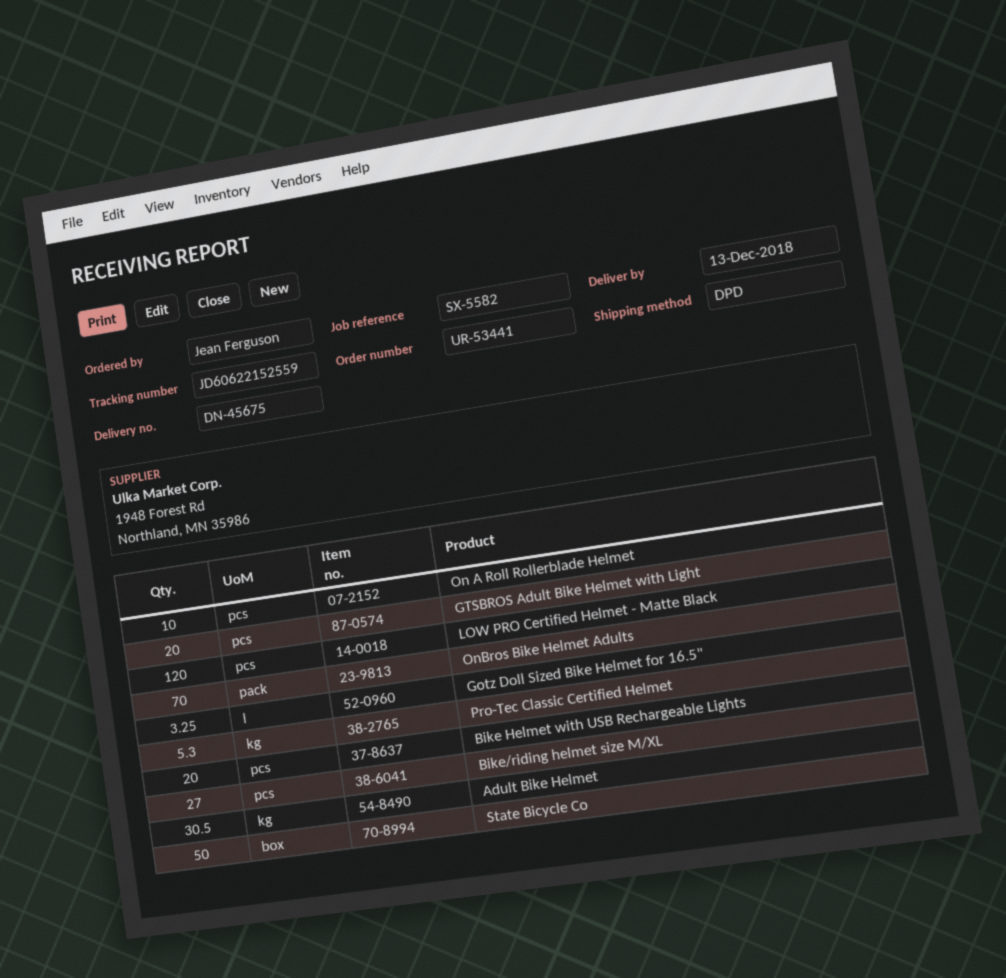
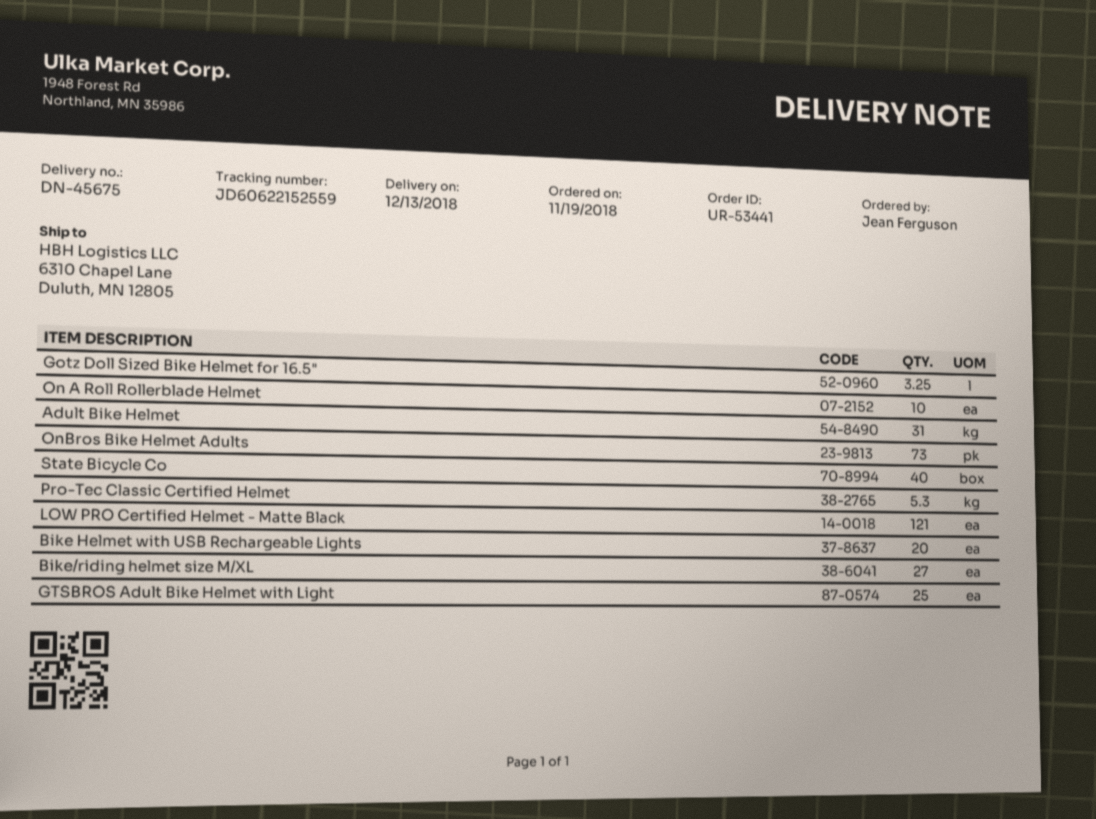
GTSBROS Adult Bike Helmet with Light: 20 -> 25
LOW PRO Certified Helmet - Matte Black: 120 -> 121
OnBros Bike Helmet Adults: 70 -> 73
Adult Bike Helmet: 30.5 -> 31
State Bicycle Co: 50 -> 40

